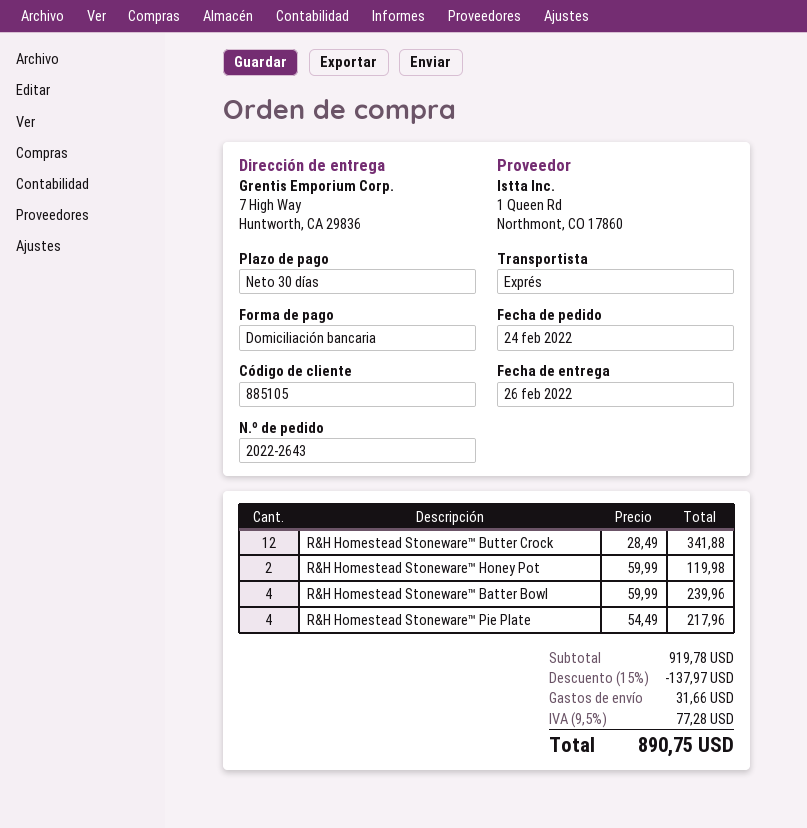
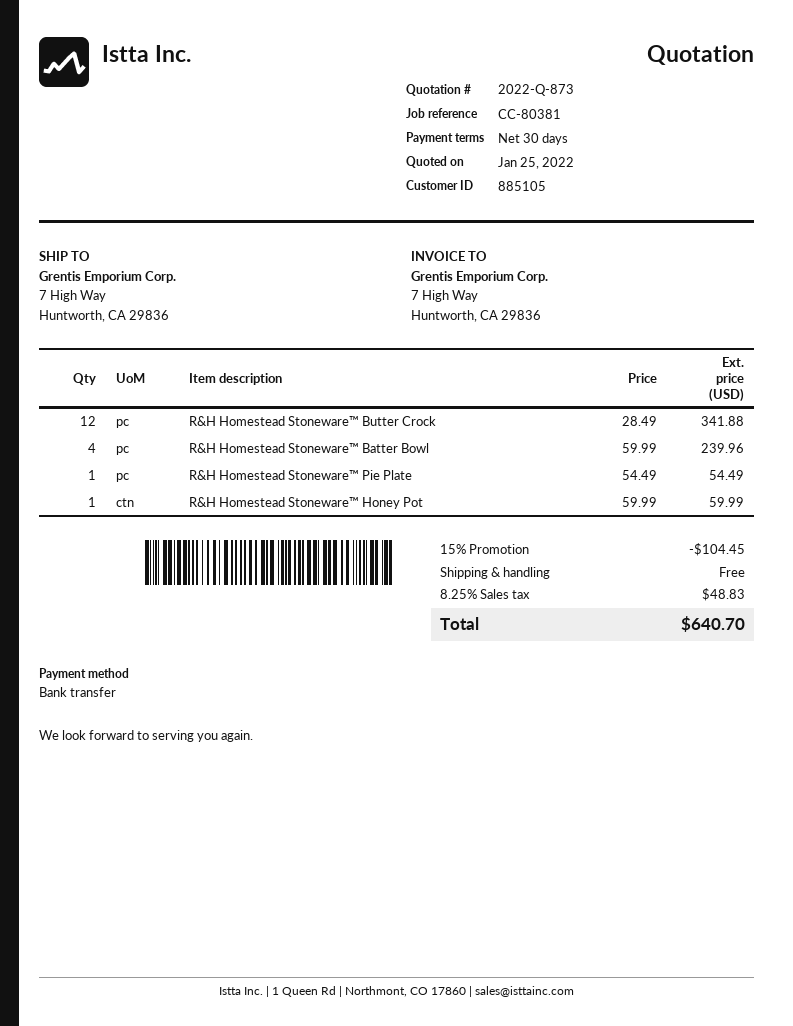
payment method: direct debit -> bank transfer
R&H Homestead Stoneware™ Honey Pot: 2 x 59.99 = 119.98 -> 1 x 59.99 = 59.99
R&H Homestead Stoneware™ Pie Plate: 4 x 54.49 = 217.96 -> 1 x 54.49 = 54.49
discount: 15% = 137.97 -> 15% = 104.45
shipping: 31.66 -> 0.00
tax: 9.5% = 77.28 -> 8.25% = 48.83
total: 890.75 -> 640.70

